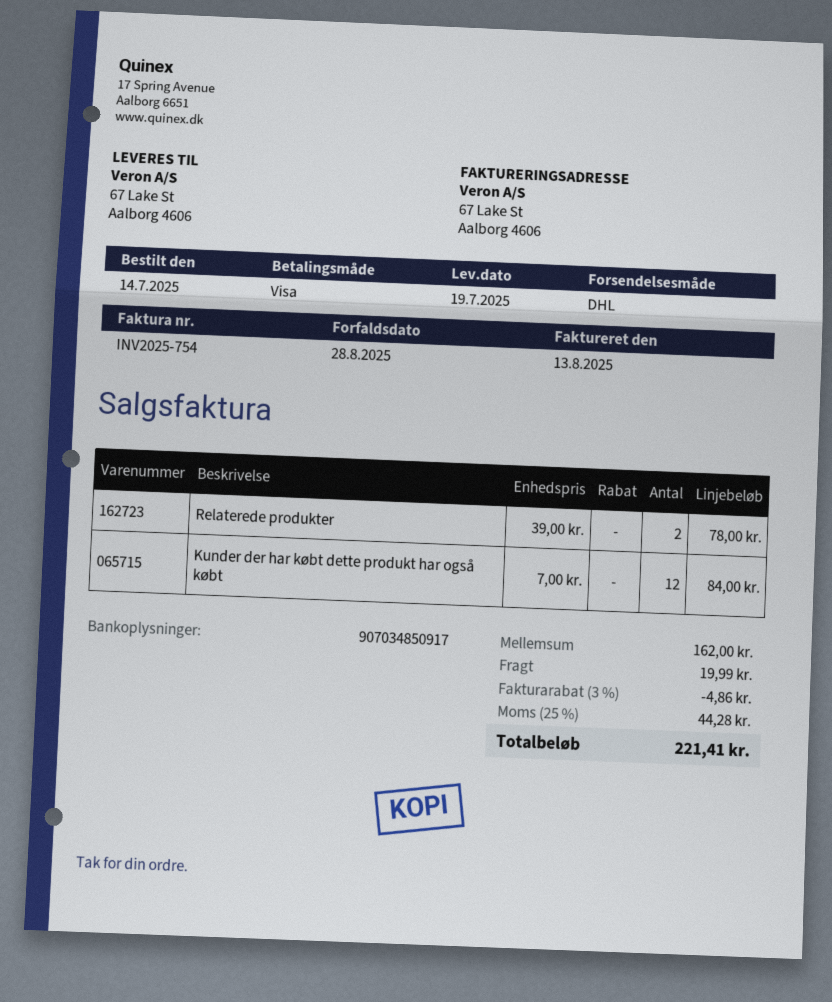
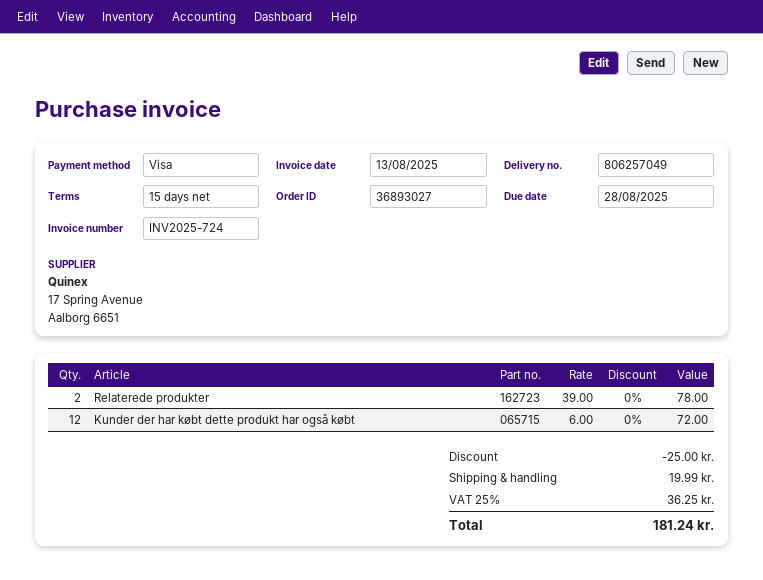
invoice number: INV2025-754 -> INV2025-724
Kunder der har købt dette produkt har også købt: 12 x 7.00 = 84.00 -> 12 x 6.00 = 72.00
discount: 4.86 -> 25.00
tax: 25% = 44.28 -> 25% = 36.25
total: 221.41 -> 181.24

